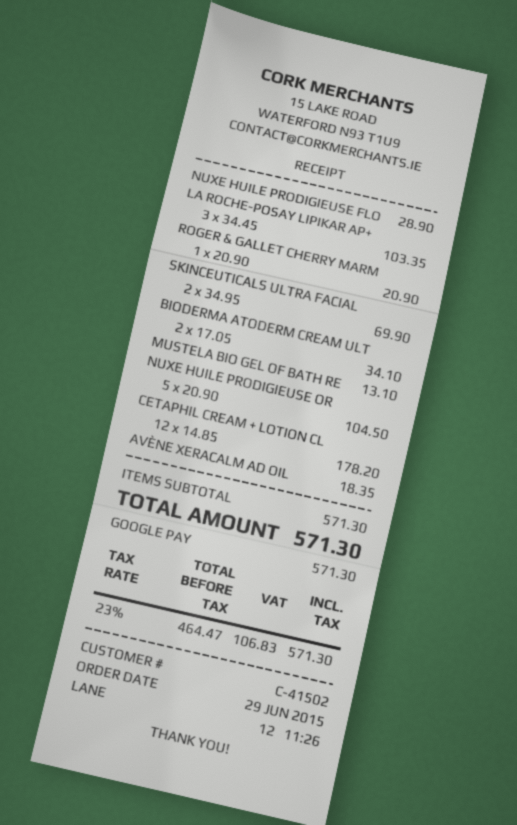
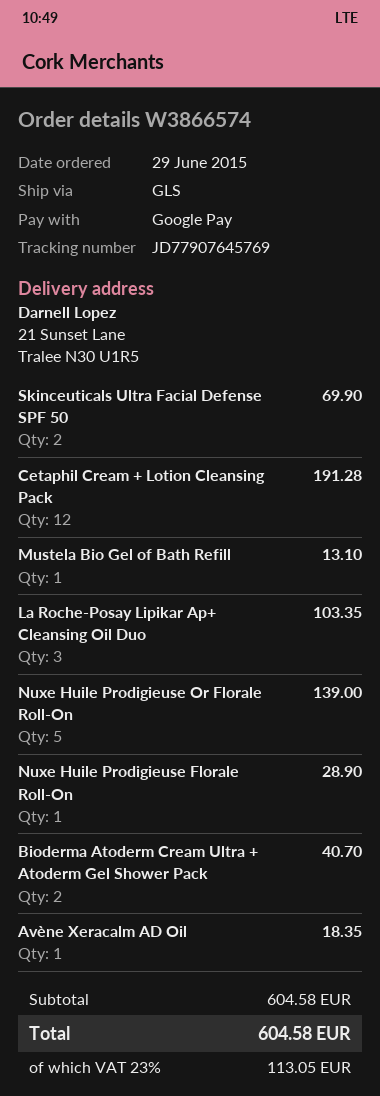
ROGER & GALLET CHERRY MARM: 1 for 20.90 -> none
BIODERMA ATODERM CREAM ULT: 2 for 34.10 -> 2 for 40.70
NUXE HUILE PRODIGIEUSE OR: 5 for 104.50 -> 5 for 139.00
CETAPHIL CREAM + LOTION CL: 12 for 178.20 -> 12 for 191.28
subtotal: 571.30 -> 604.58
tax: 23% = 106.83 -> 23% = 113.05
total: 571.30 -> 604.58

